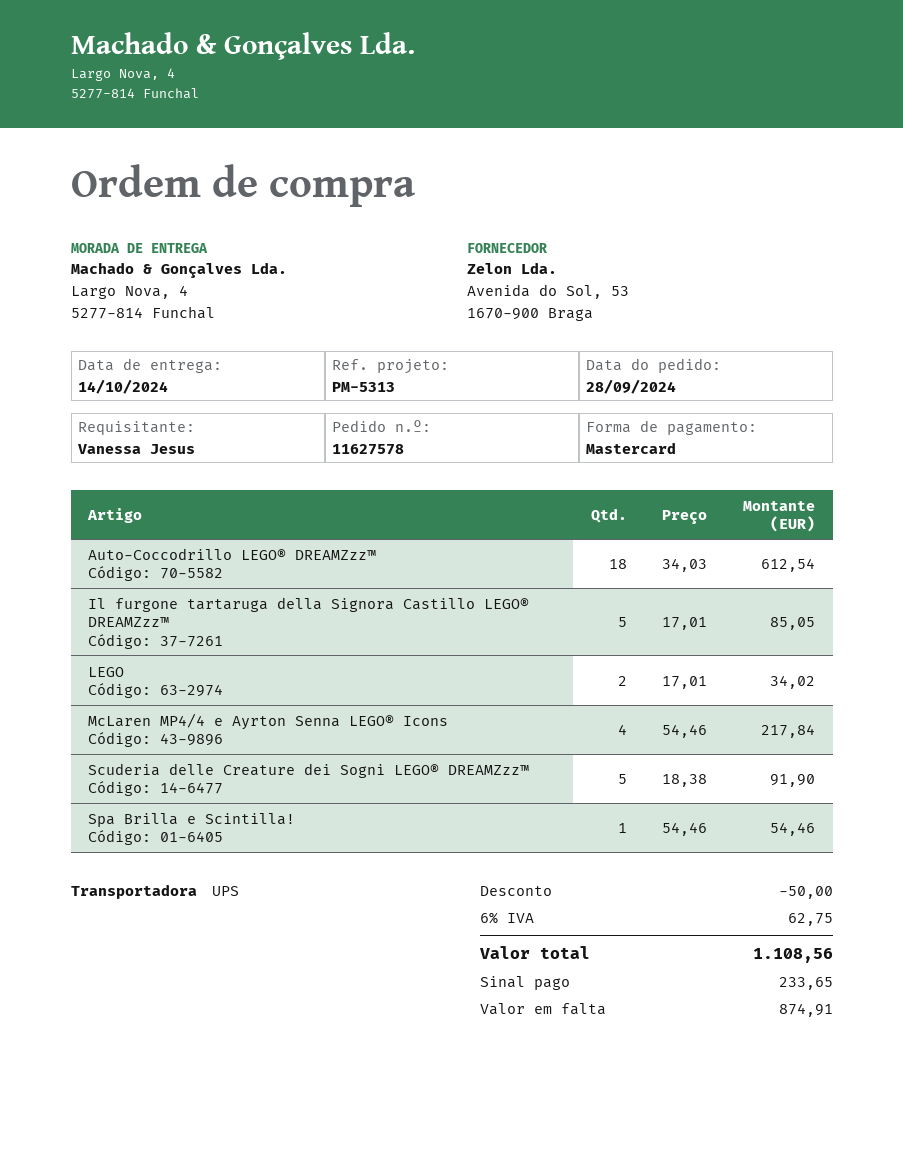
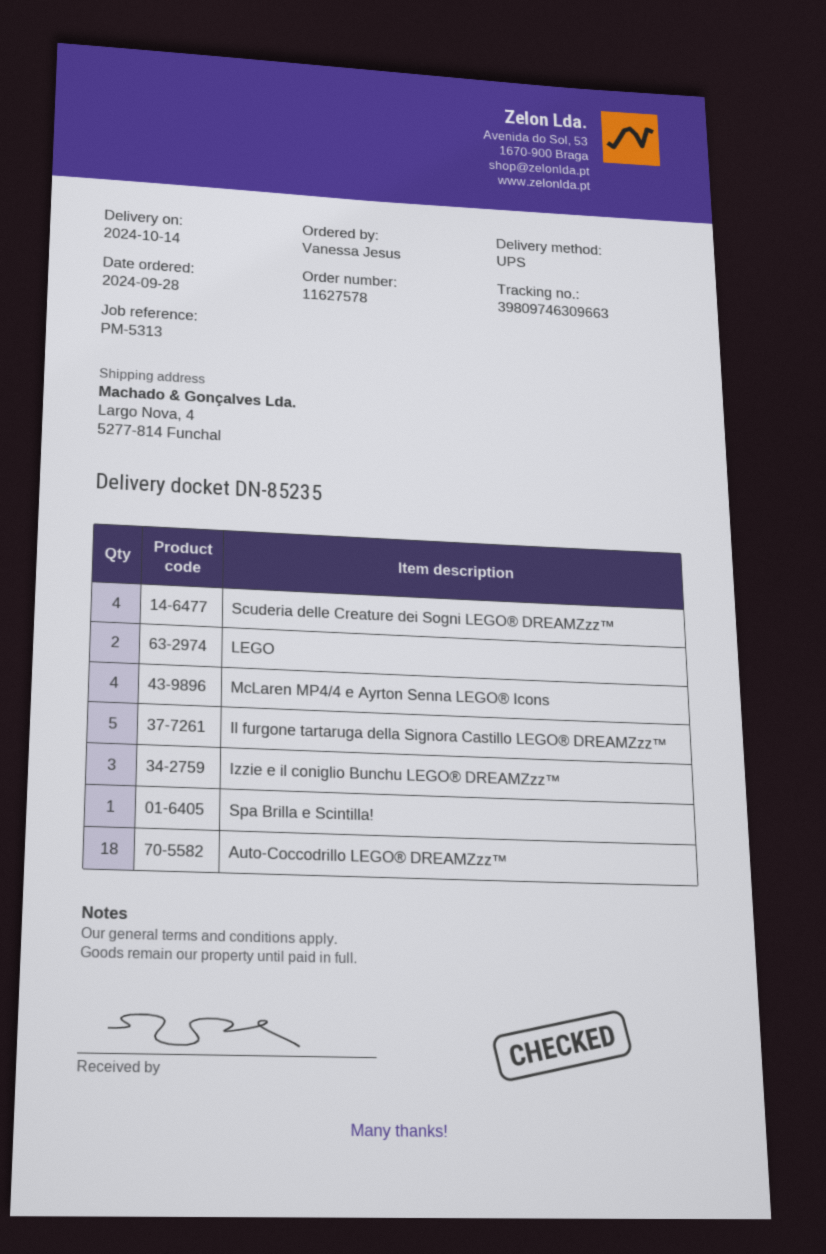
Scuderia delle Creature dei Sogni LEGO® DREAMZzz™: 5 -> 4
Izzie e il coniglio Bunchu LEGO® DREAMZzz™: none -> 3

